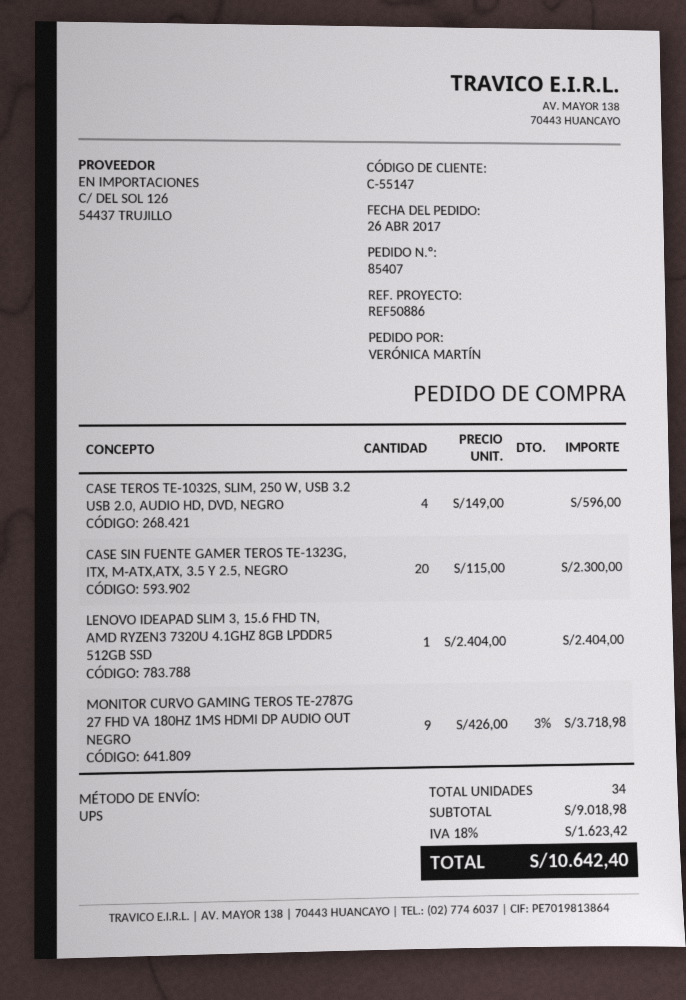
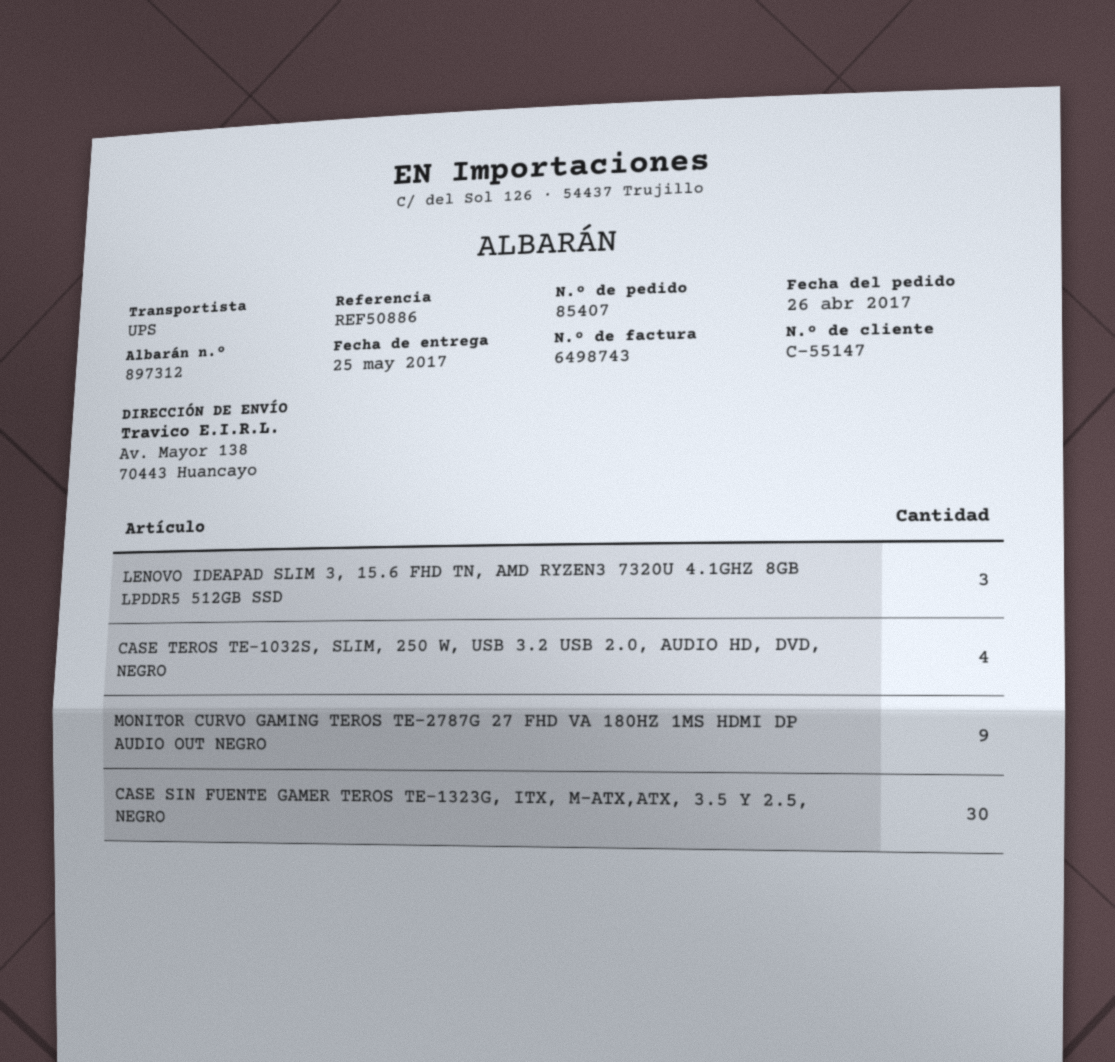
CASE SIN FUENTE GAMER TEROS TE-1323G, ITX, M-ATX,ATX, 3.5 Y 2.5, NEGRO: 20 -> 30
LENOVO IDEAPAD SLIM 3, 15.6 FHD TN, AMD RYZEN3 7320U 4.1GHZ 8GB LPDDR5 512GB SSD: 1 -> 3

